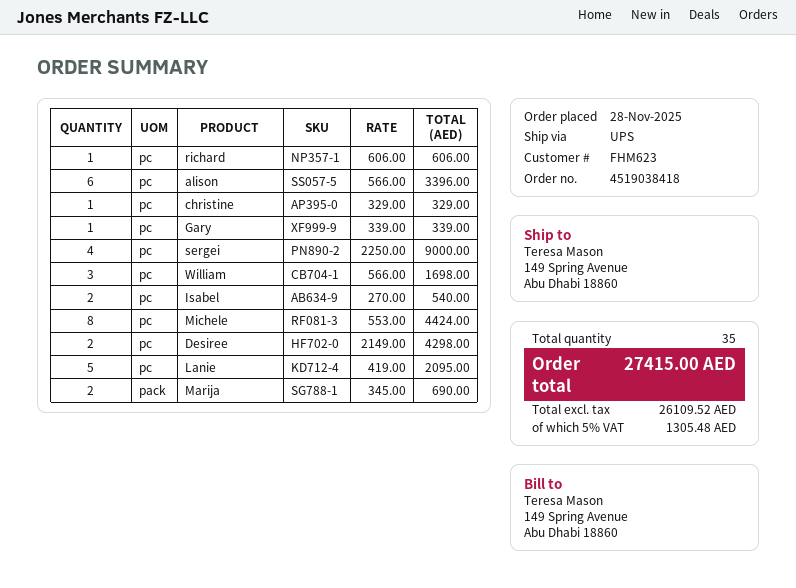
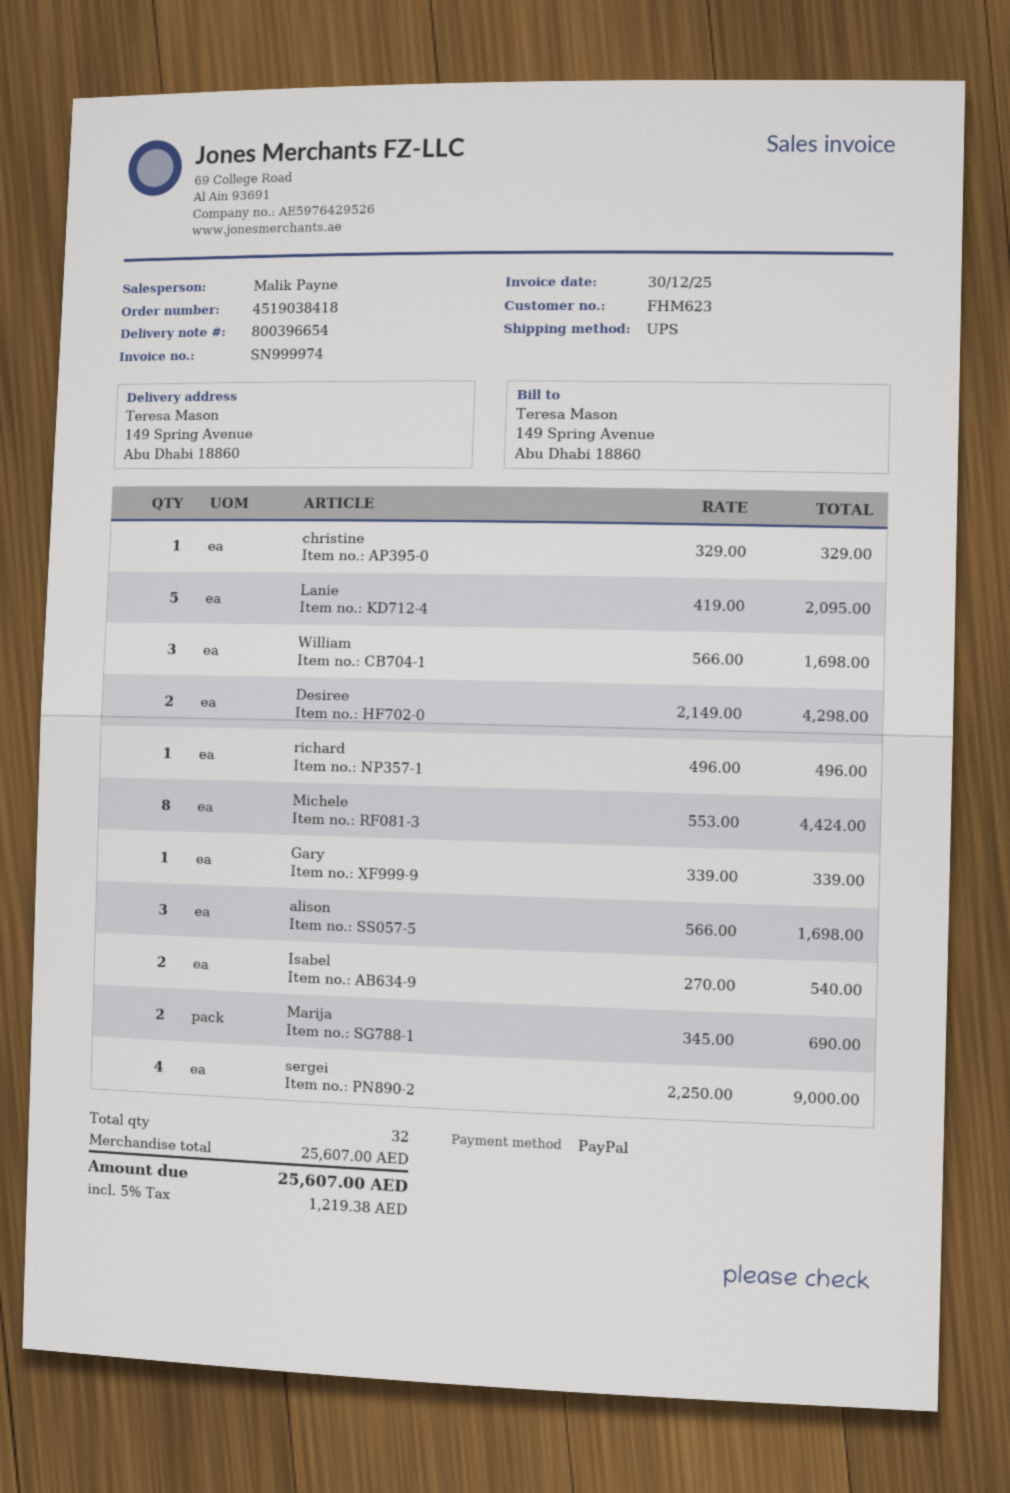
richard: 1 x 606.00 = 606.00 -> 1 x 496.00 = 496.00
alison: 6 x 566.00 = 3396.00 -> 3 x 566.00 = 1698.00
total quantity: 35 -> 32
tax: 5% = 1305.48 -> 5% = 1219.38
total: 27415.00 -> 25607.00

